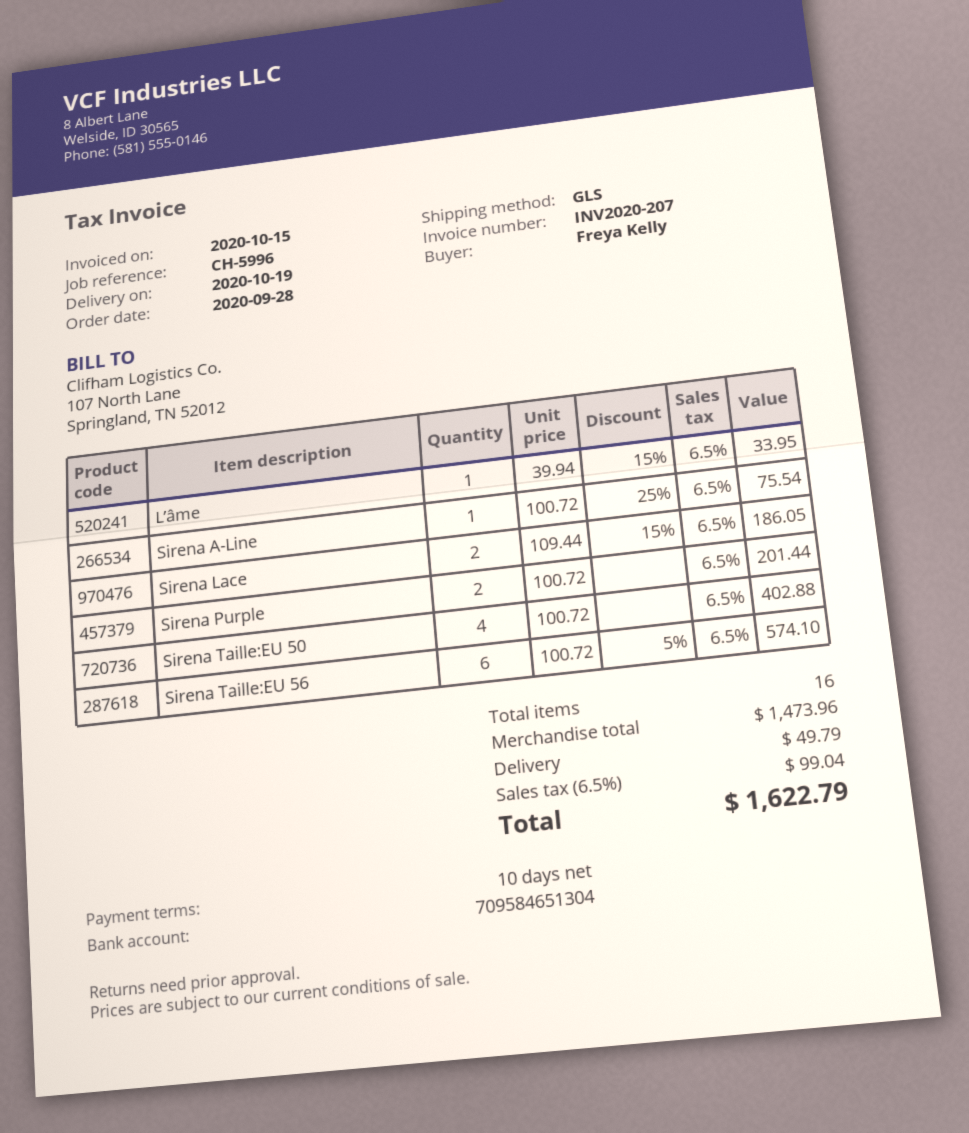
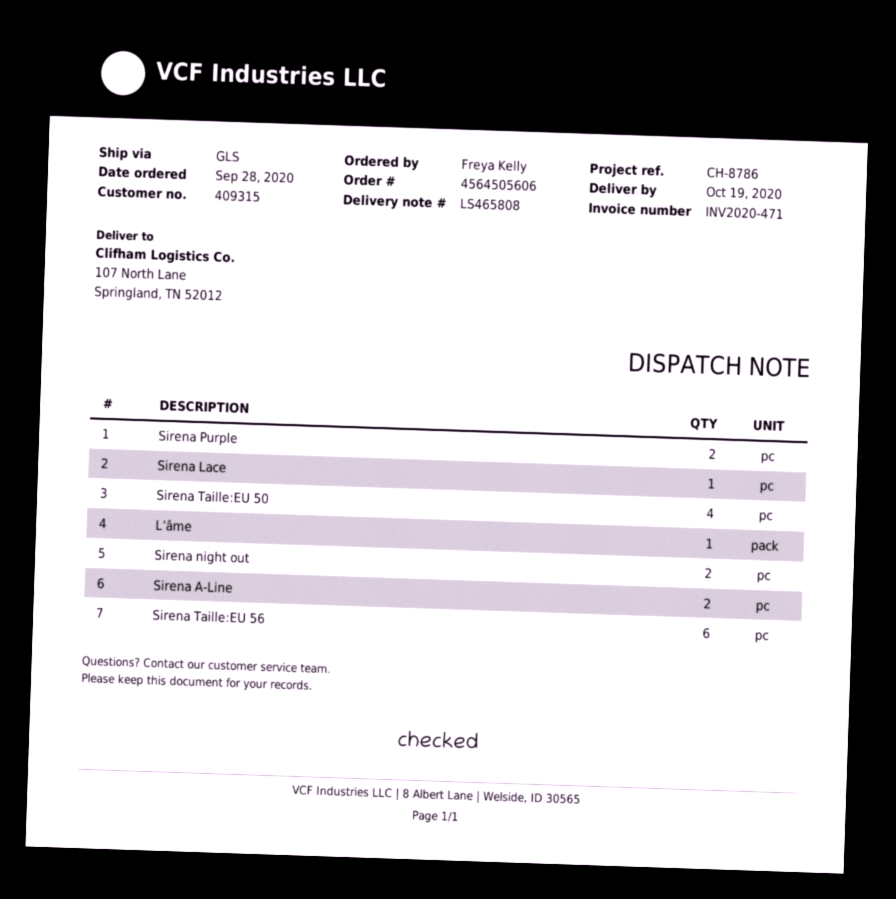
invoice number: INV2020-207 -> INV2020-471
reference: CH-5996 -> CH-8786
Sirena A-Line: 1 -> 2
Sirena Lace: 2 -> 1
Sirena night out: none -> 2

